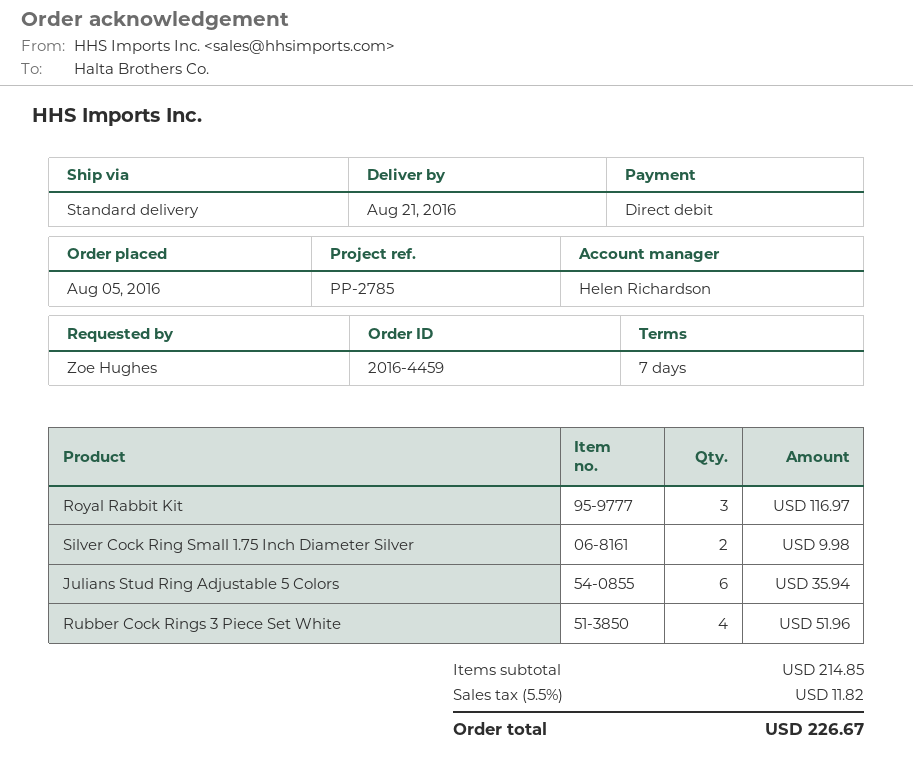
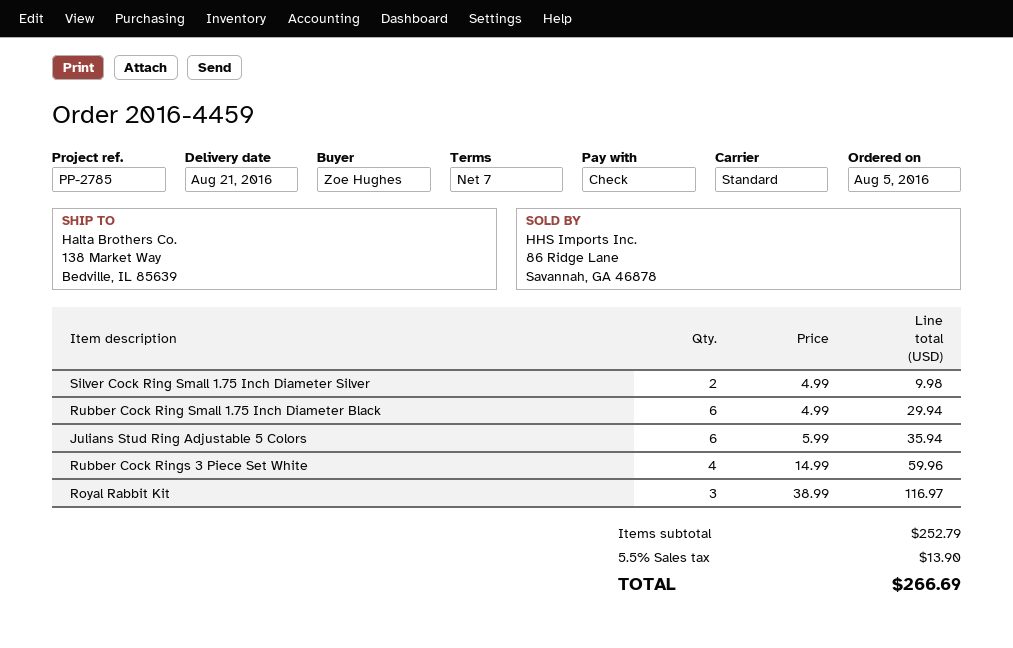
payment method: direct debit -> cheque
Rubber Cock Rings 3 Piece Set White: 4 for 51.96 -> 4 for 59.96
Rubber Cock Ring Small 1.75 Inch Diameter Black: none -> 6 for 29.94
subtotal: 214.85 -> 252.79
tax: 5.5% = 11.82 -> 5.5% = 13.90
total: 226.67 -> 266.69

